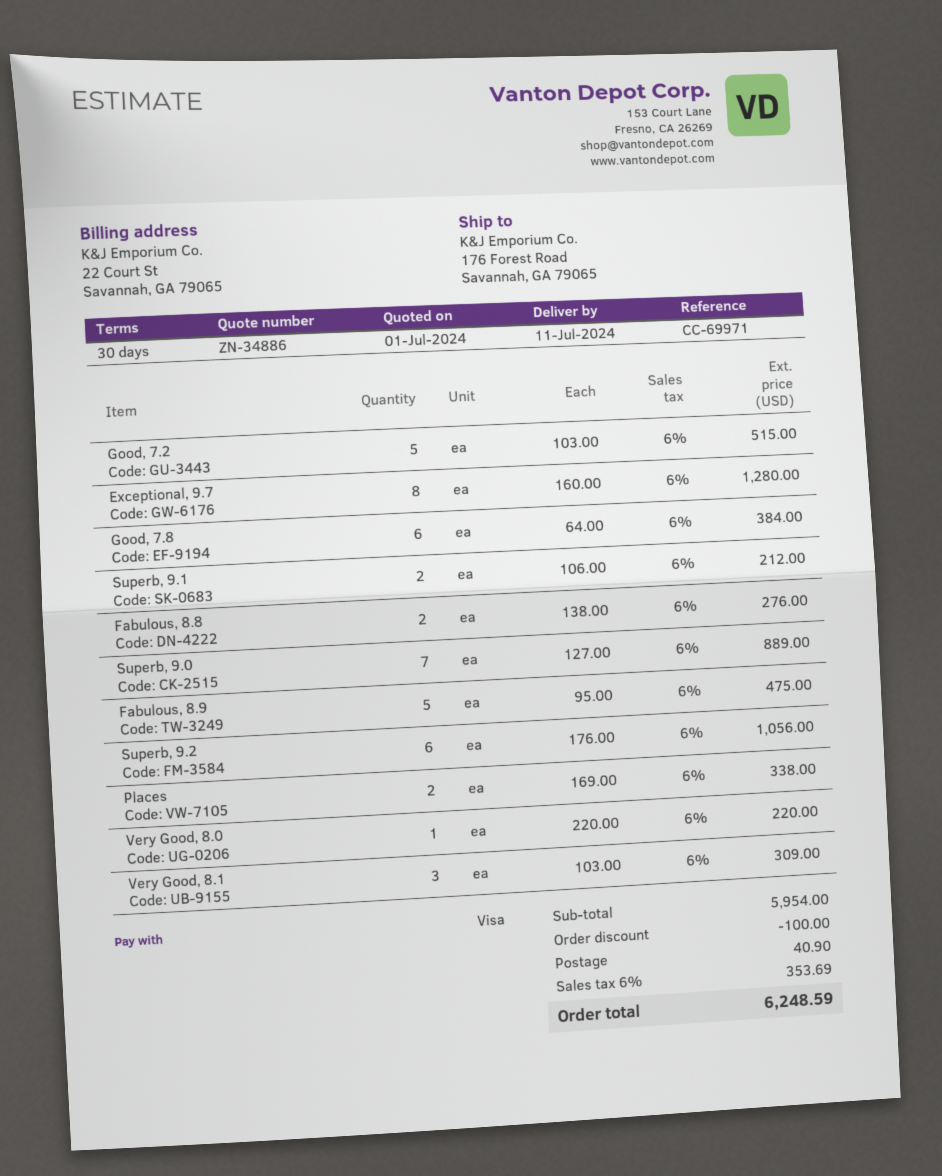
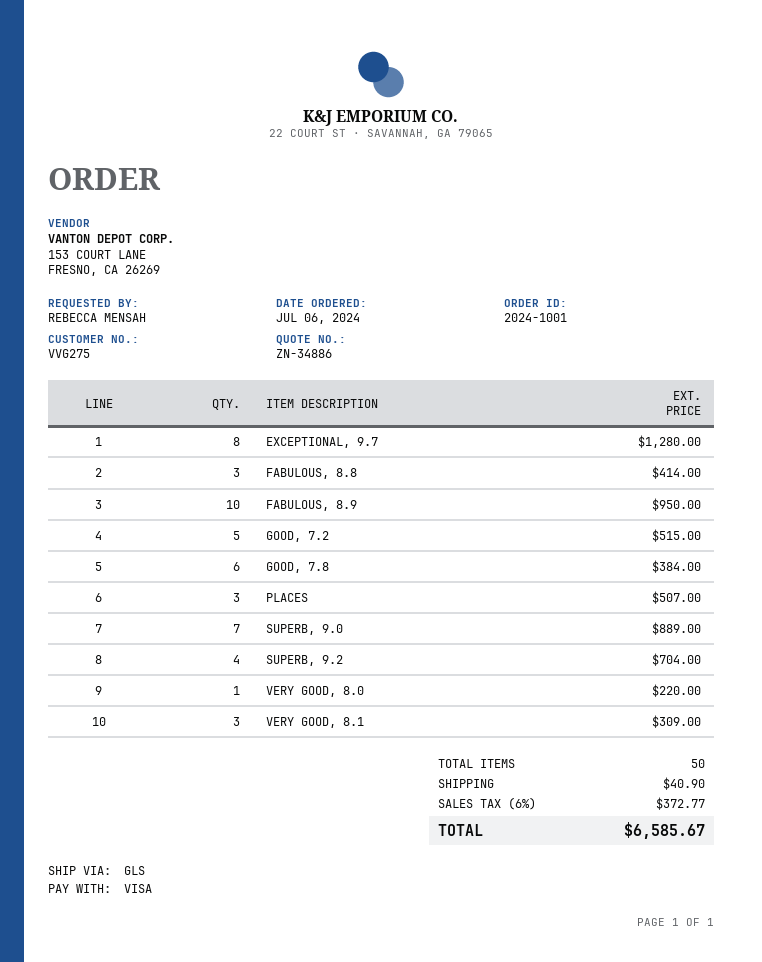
Superb, 9.1: 2 for 212.00 -> none
Fabulous, 8.8: 2 for 276.00 -> 3 for 414.00
Fabulous, 8.9: 5 for 475.00 -> 10 for 950.00
Superb, 9.2: 6 for 1056.00 -> 4 for 704.00
Places: 2 for 338.00 -> 3 for 507.00
discount: 100.00 -> none
tax: 6% = 353.69 -> 6% = 372.77
total: 6248.59 -> 6585.67

